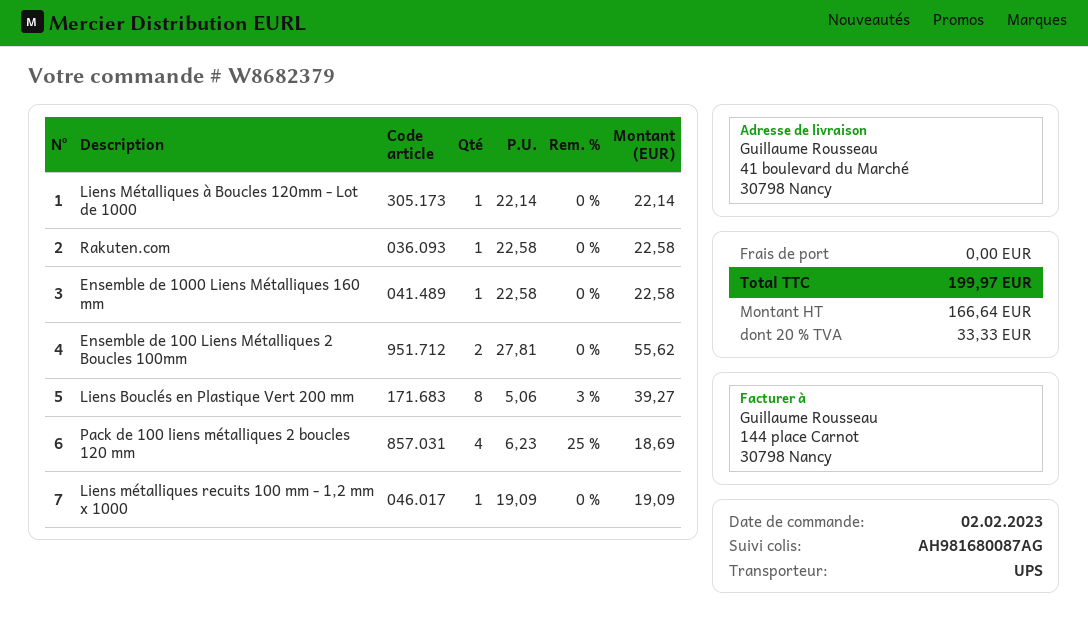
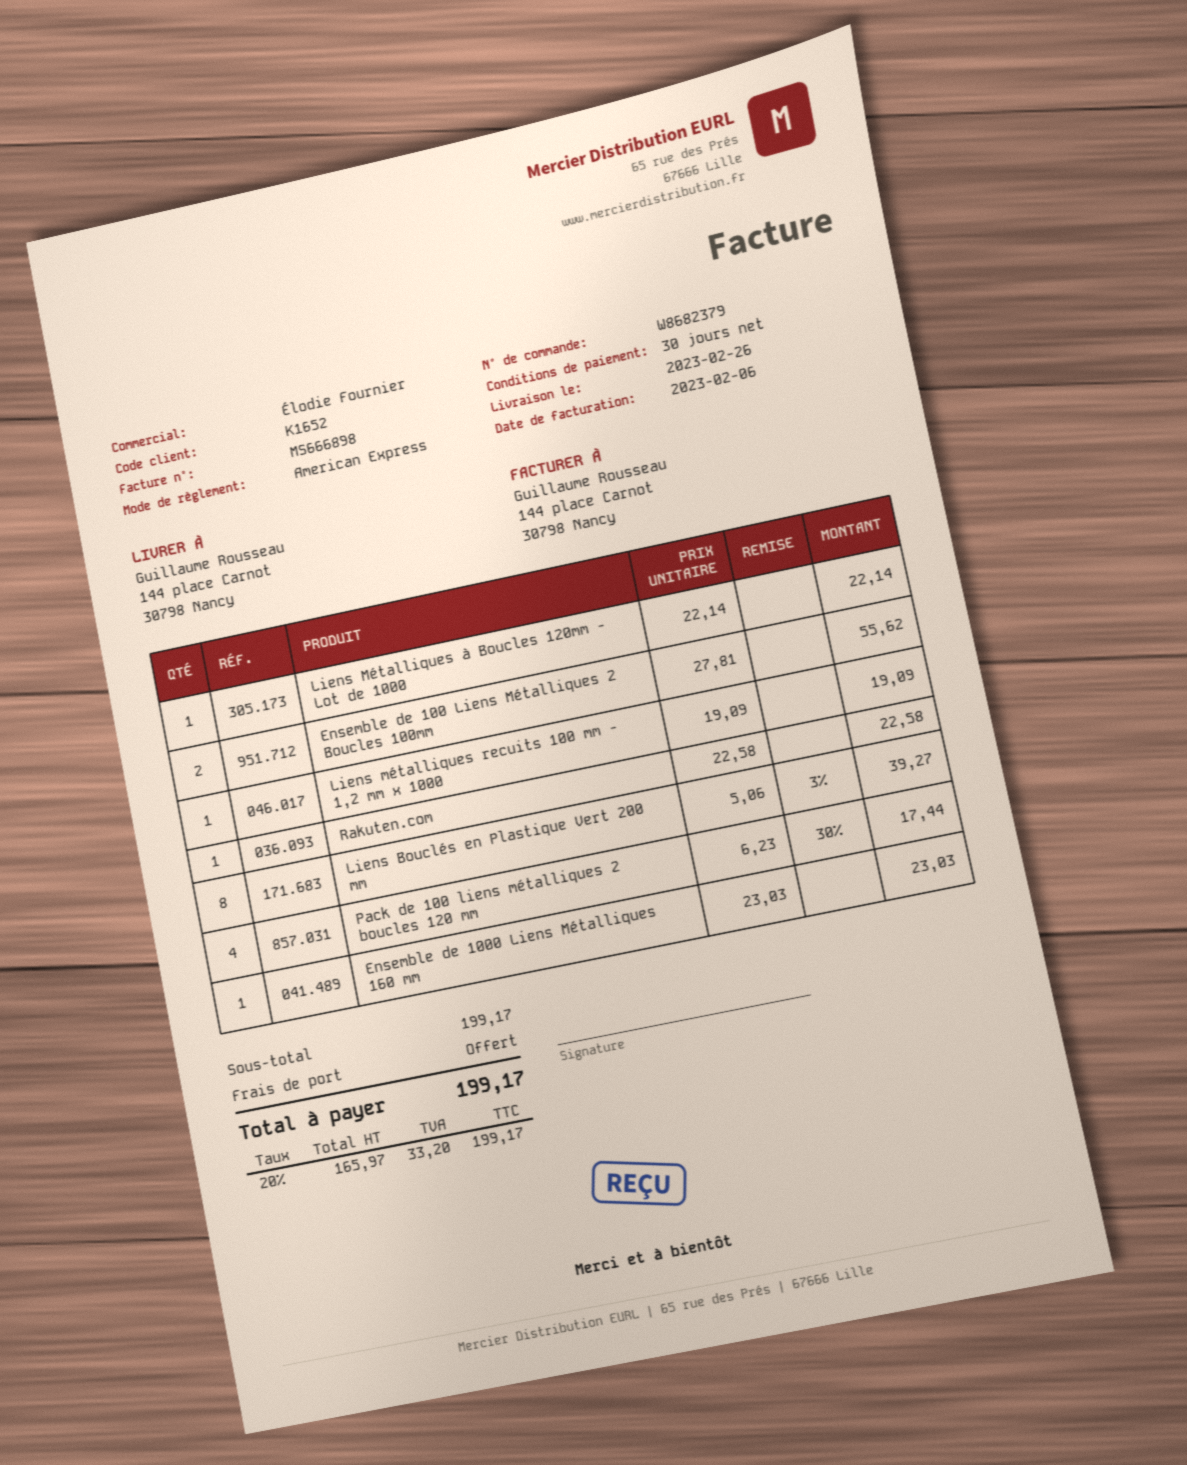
ship to: 41 boulevard du Marché, 30798 Nancy -> 144 place Carnot, 30798 Nancy
Ensemble de 1000 Liens Métalliques 160 mm: 1 x 22.58 = 22.58 -> 1 x 23.03 = 23.03
Pack de 100 liens métalliques 2 boucles 120 mm: 4 x 6.23 - 25% = 18.69 -> 4 x 6.23 - 30% = 17.44
net: 166.64 -> 165.97
tax: 20% = 33.33 -> 20% = 33.20
total: 199.97 -> 199.17

